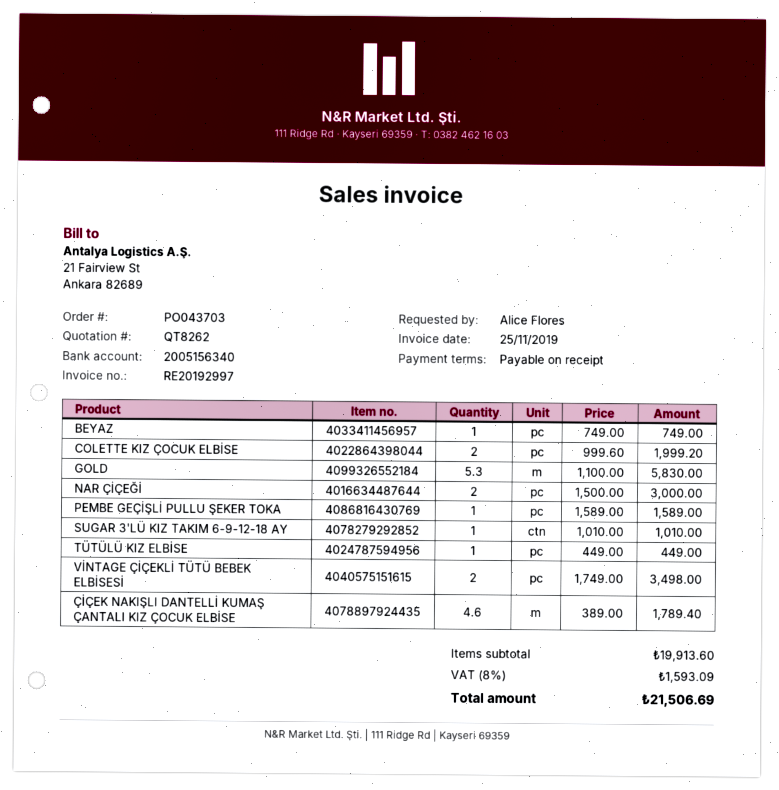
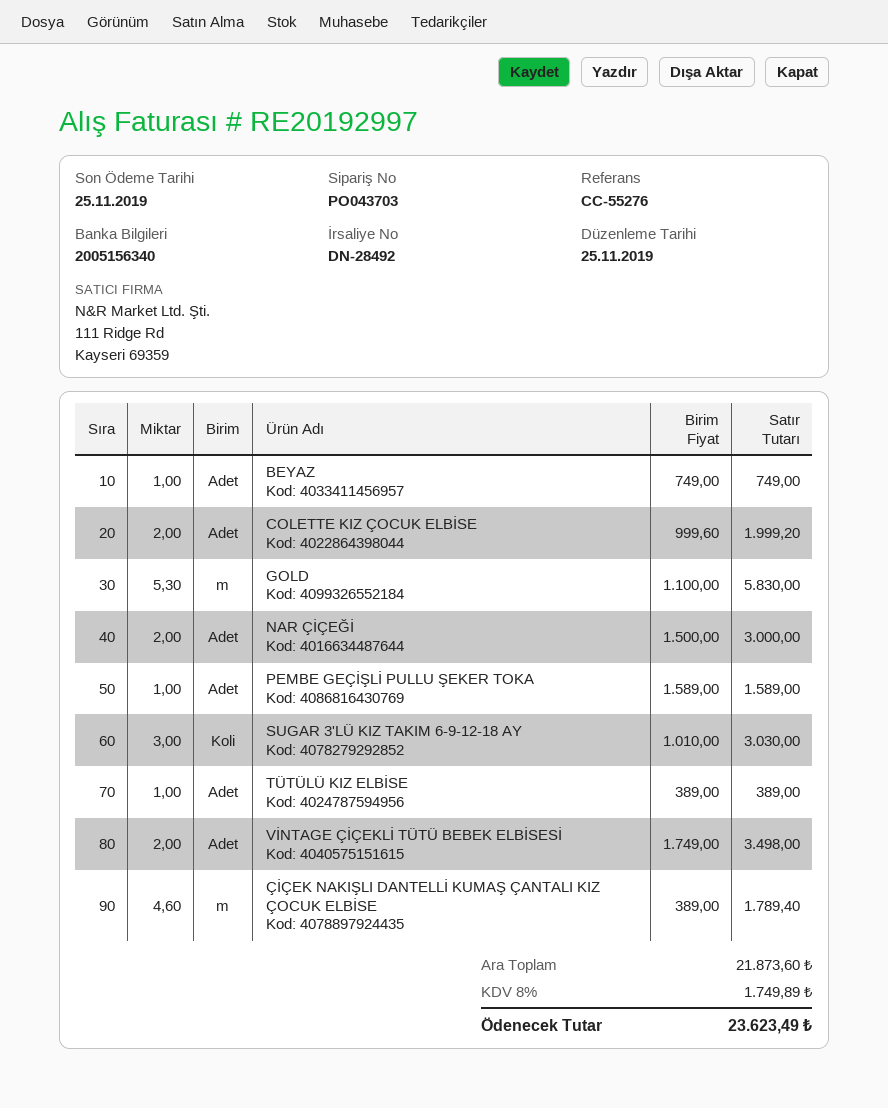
SUGAR 3'LÜ KIZ TAKIM 6-9-12-18 AY: 1 x 1010.00 = 1010.00 -> 3 x 1010.00 = 3030.00
TÜTÜLÜ KIZ ELBİSE: 1 x 449.00 = 449.00 -> 1 x 389.00 = 389.00
subtotal: 19913.60 -> 21873.60
tax: 8% = 1593.09 -> 8% = 1749.89
total: 21506.69 -> 23623.49

